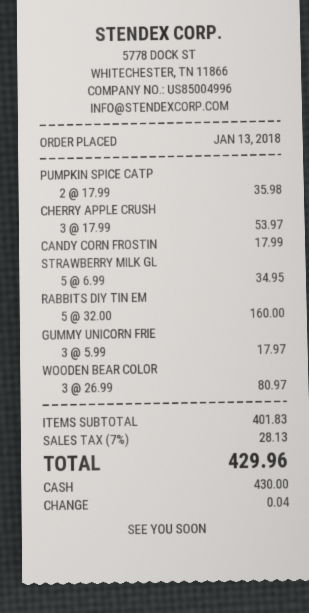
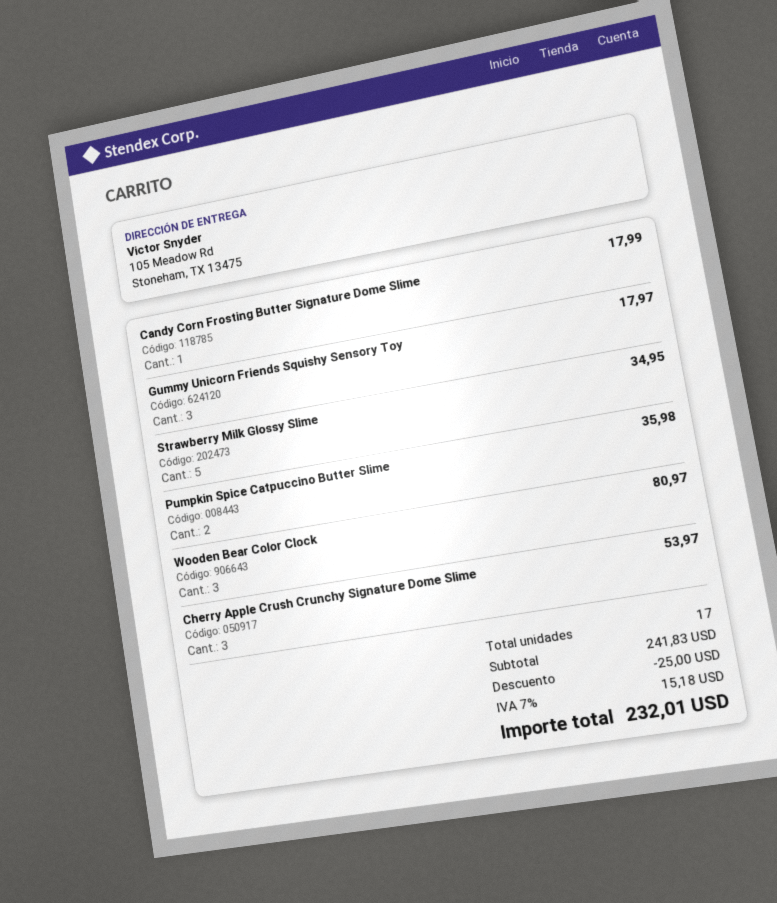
RABBITS DIY TIN EM: 5 for 160.00 -> none
subtotal: 401.83 -> 241.83
discount: none -> 25.00
tax: 7% = 28.13 -> 7% = 15.18
total: 429.96 -> 232.01

